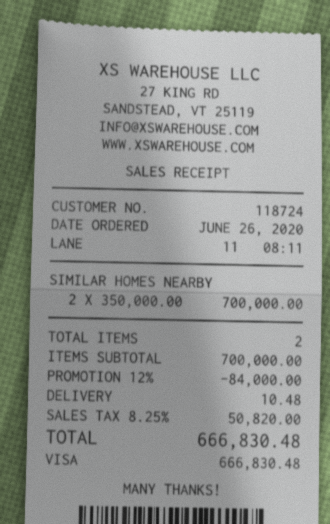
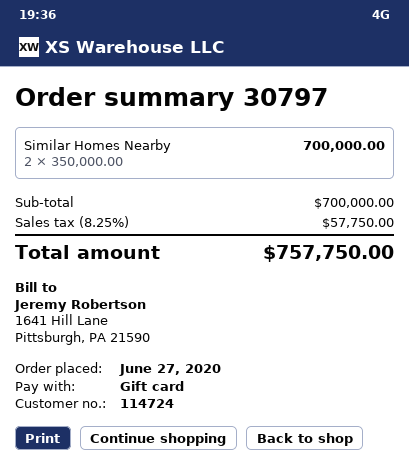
order date: 2020-06-26 -> 2020-06-27
customer number: 118724 -> 114724
payment method: Visa -> gift card
discount: 12% = 84000.00 -> none
shipping: 10.48 -> none
tax: 8.25% = 50820.00 -> 8.25% = 57750.00
total: 666830.48 -> 757750.00

